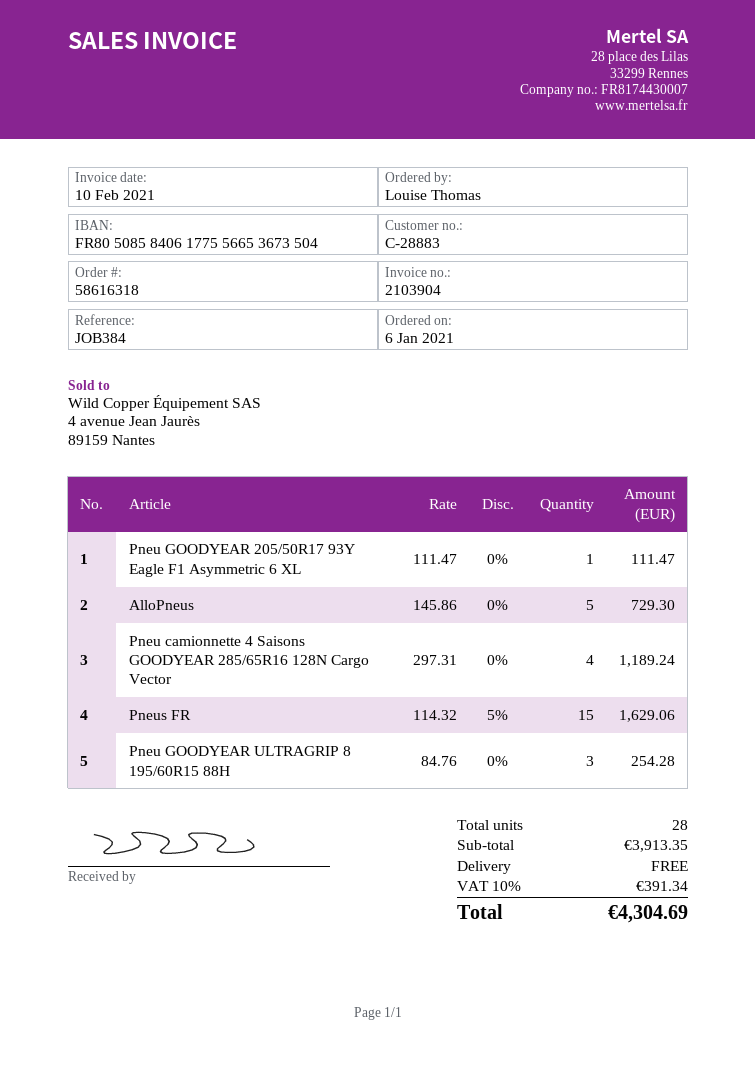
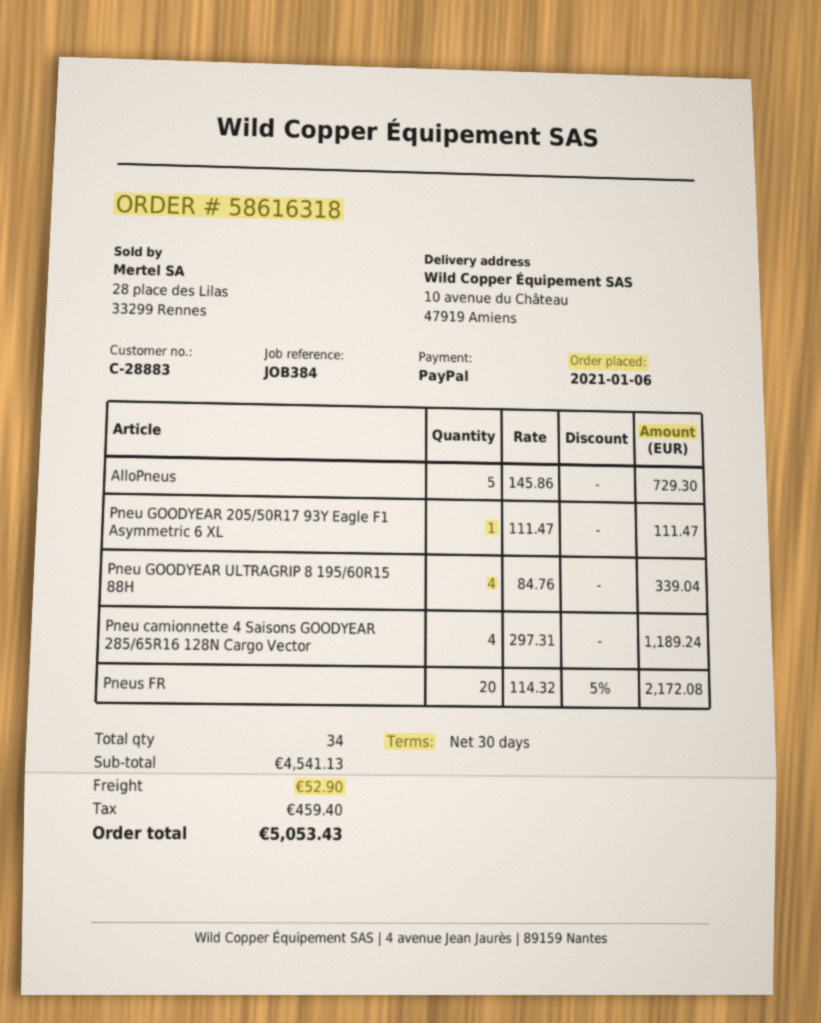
Pneus FR: 15 x 114.32 - 5% = 1629.06 -> 20 x 114.32 - 5% = 2172.08
Pneu GOODYEAR ULTRAGRIP 8 195/60R15 88H: 3 x 84.76 = 254.28 -> 4 x 84.76 = 339.04
total quantity: 28 -> 34
subtotal: 3913.35 -> 4541.13
shipping: 0.00 -> 52.90
tax: 391.34 -> 459.40
total: 4304.69 -> 5053.43

